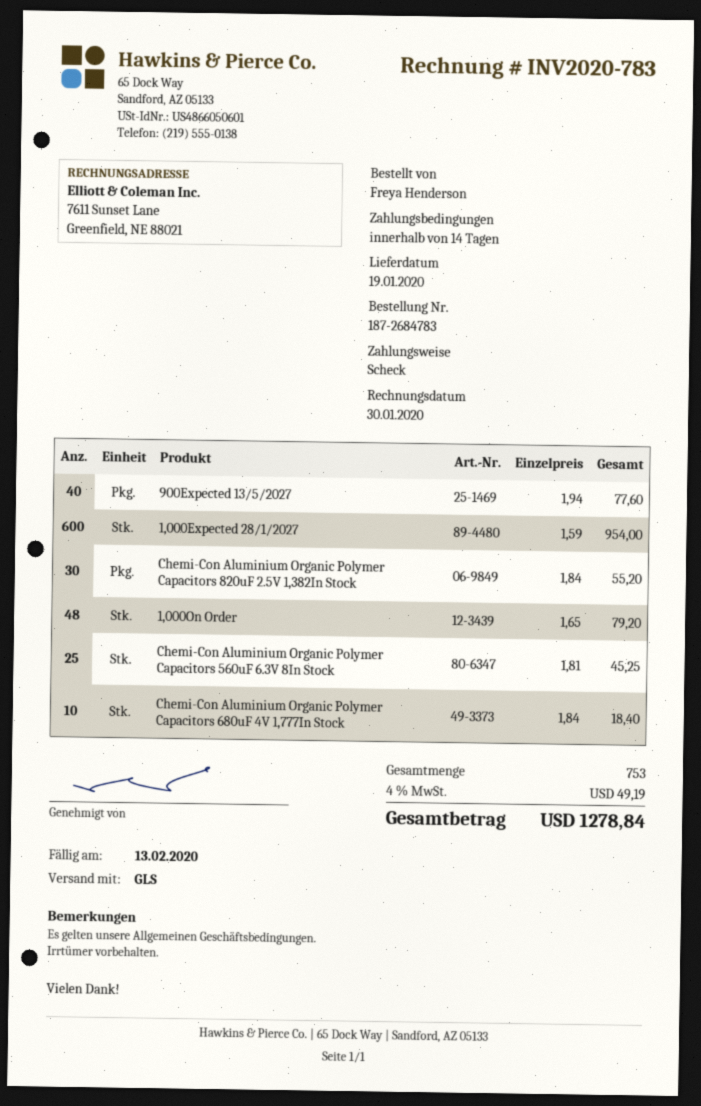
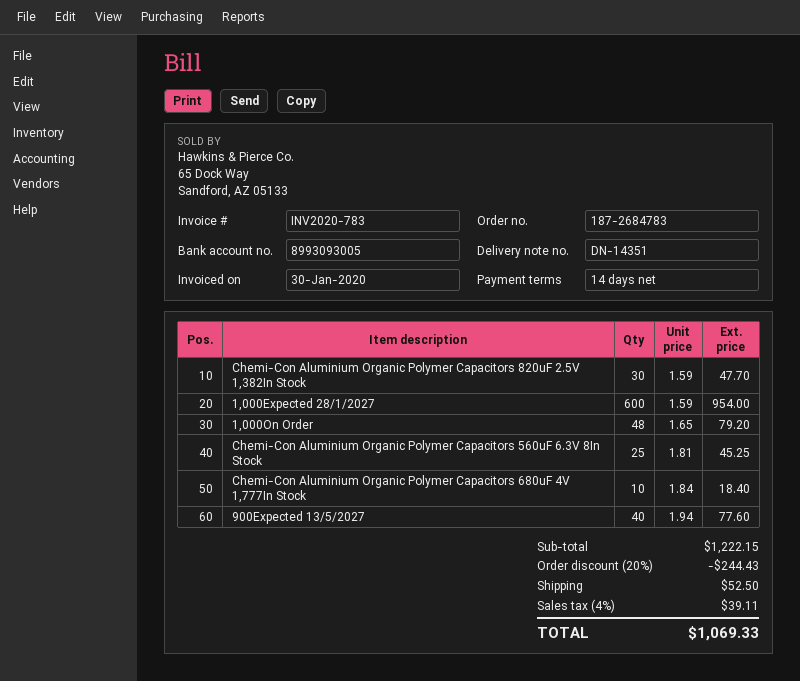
Chemi-Con Aluminium Organic Polymer Capacitors 820uF 2.5V 1,382In Stock: 30 x 1.84 = 55.20 -> 30 x 1.59 = 47.70
discount: none -> 20% = 244.43
shipping: none -> 52.50
tax: 4% = 49.19 -> 4% = 39.11
total: 1278.84 -> 1069.33

